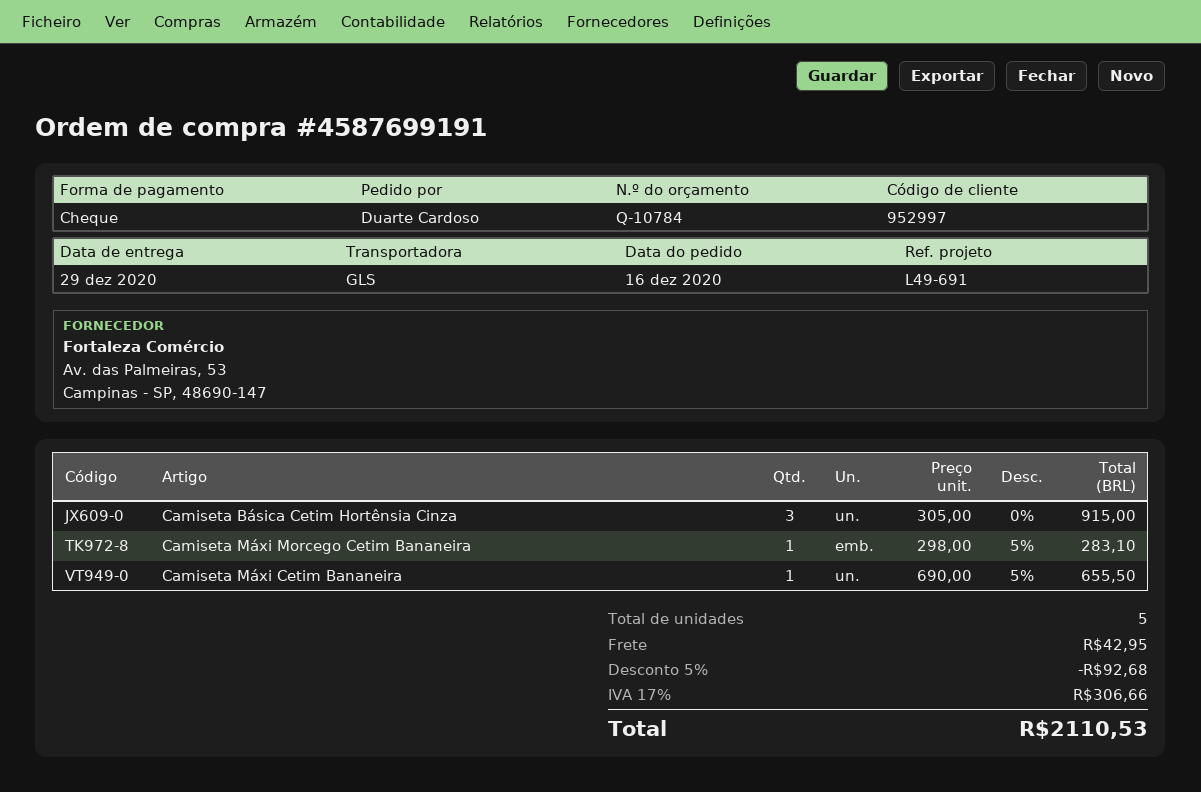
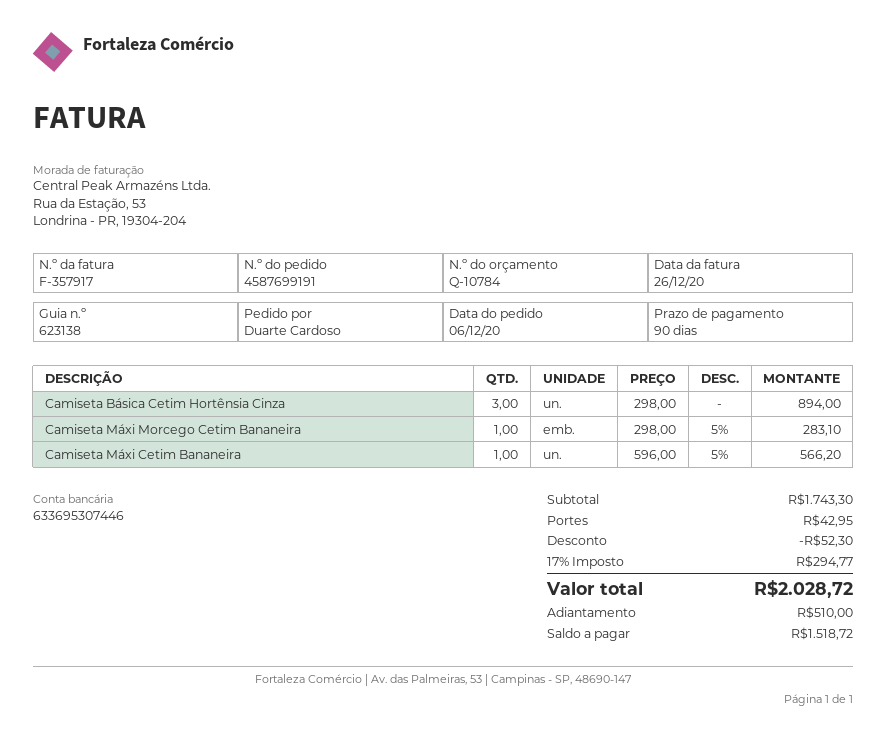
order date: 2020-12-16 -> 2020-12-06
Camiseta Básica Cetim Hortênsia Cinza: 3 x 305.00 = 915.00 -> 3 x 298.00 = 894.00
Camiseta Máxi Cetim Bananeira: 1 x 690.00 - 5% = 655.50 -> 1 x 596.00 - 5% = 566.20
discount: 92.68 -> 52.30
tax: 17% = 306.66 -> 17% = 294.77
total: 2110.53 -> 2028.72

